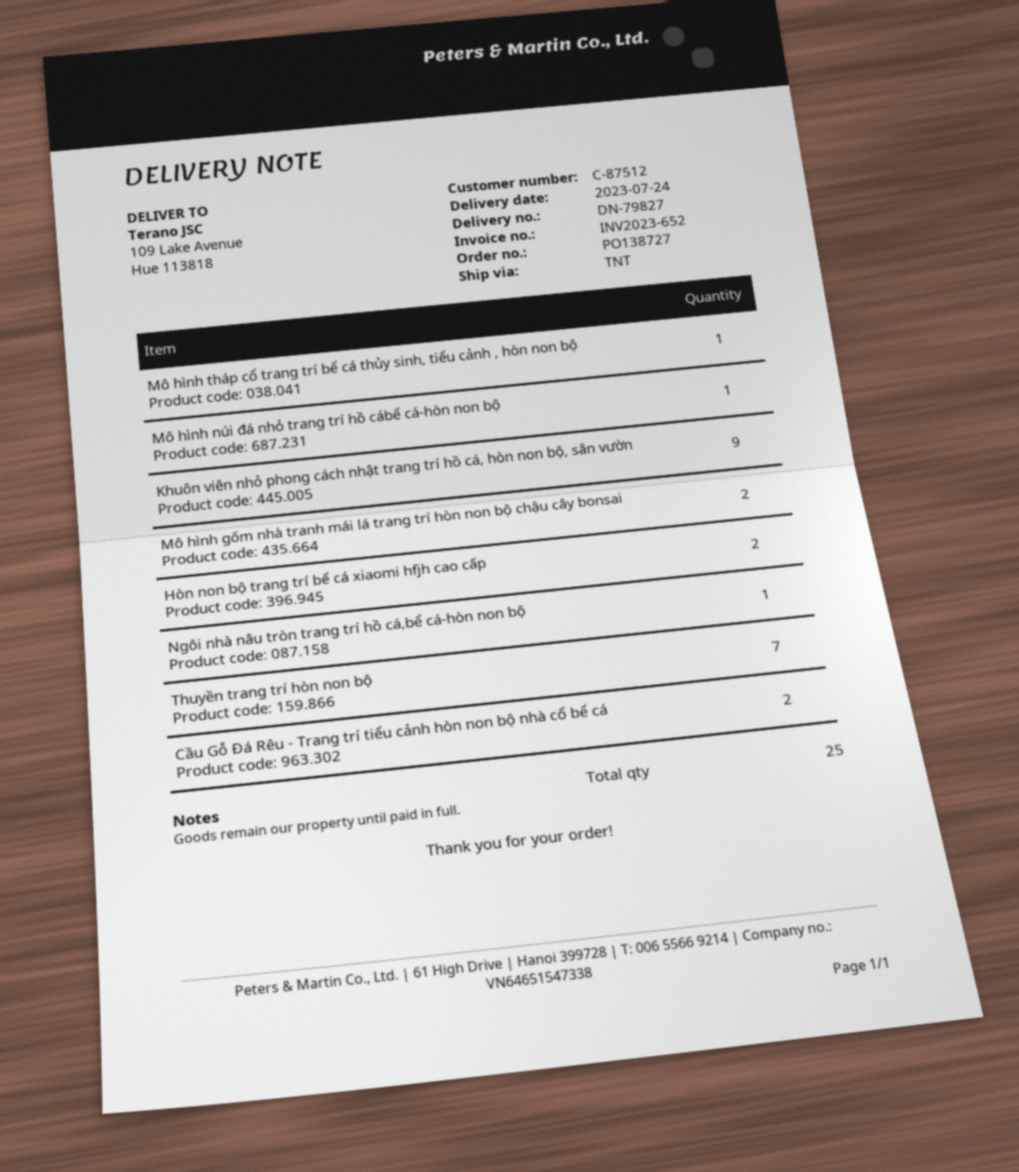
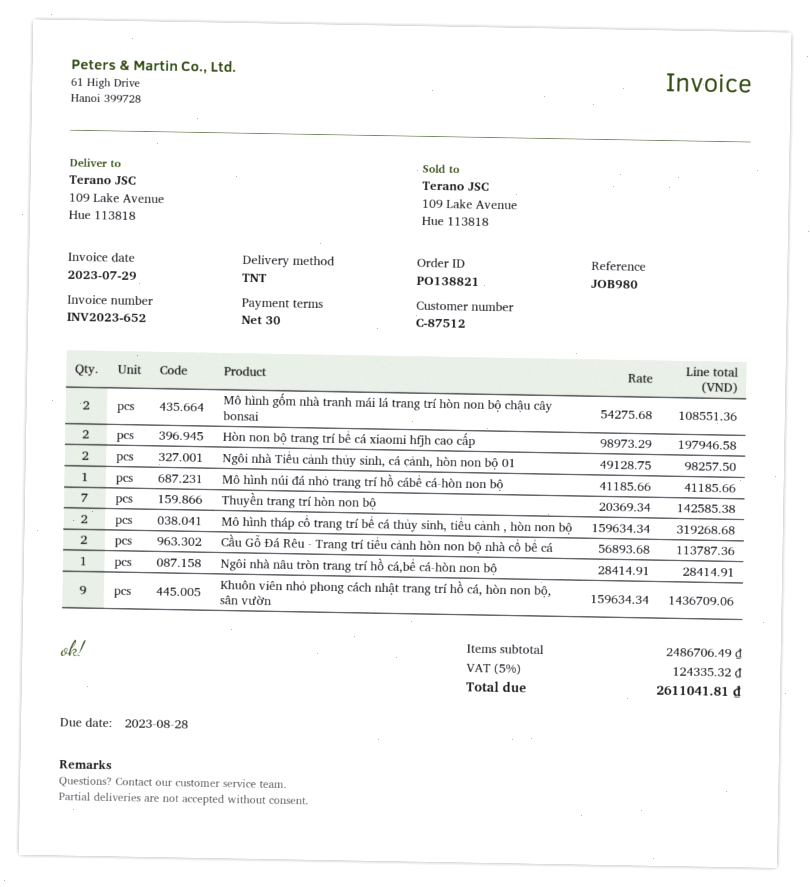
order number: PO138727 -> PO138821
Mô hình tháp cổ trang trí bể cá thủy sinh, tiểu cảnh , hòn non bộ: 1 -> 2
Ngôi nhà Tiểu cảnh thủy sinh, cá cảnh, hòn non bộ 01: none -> 2

